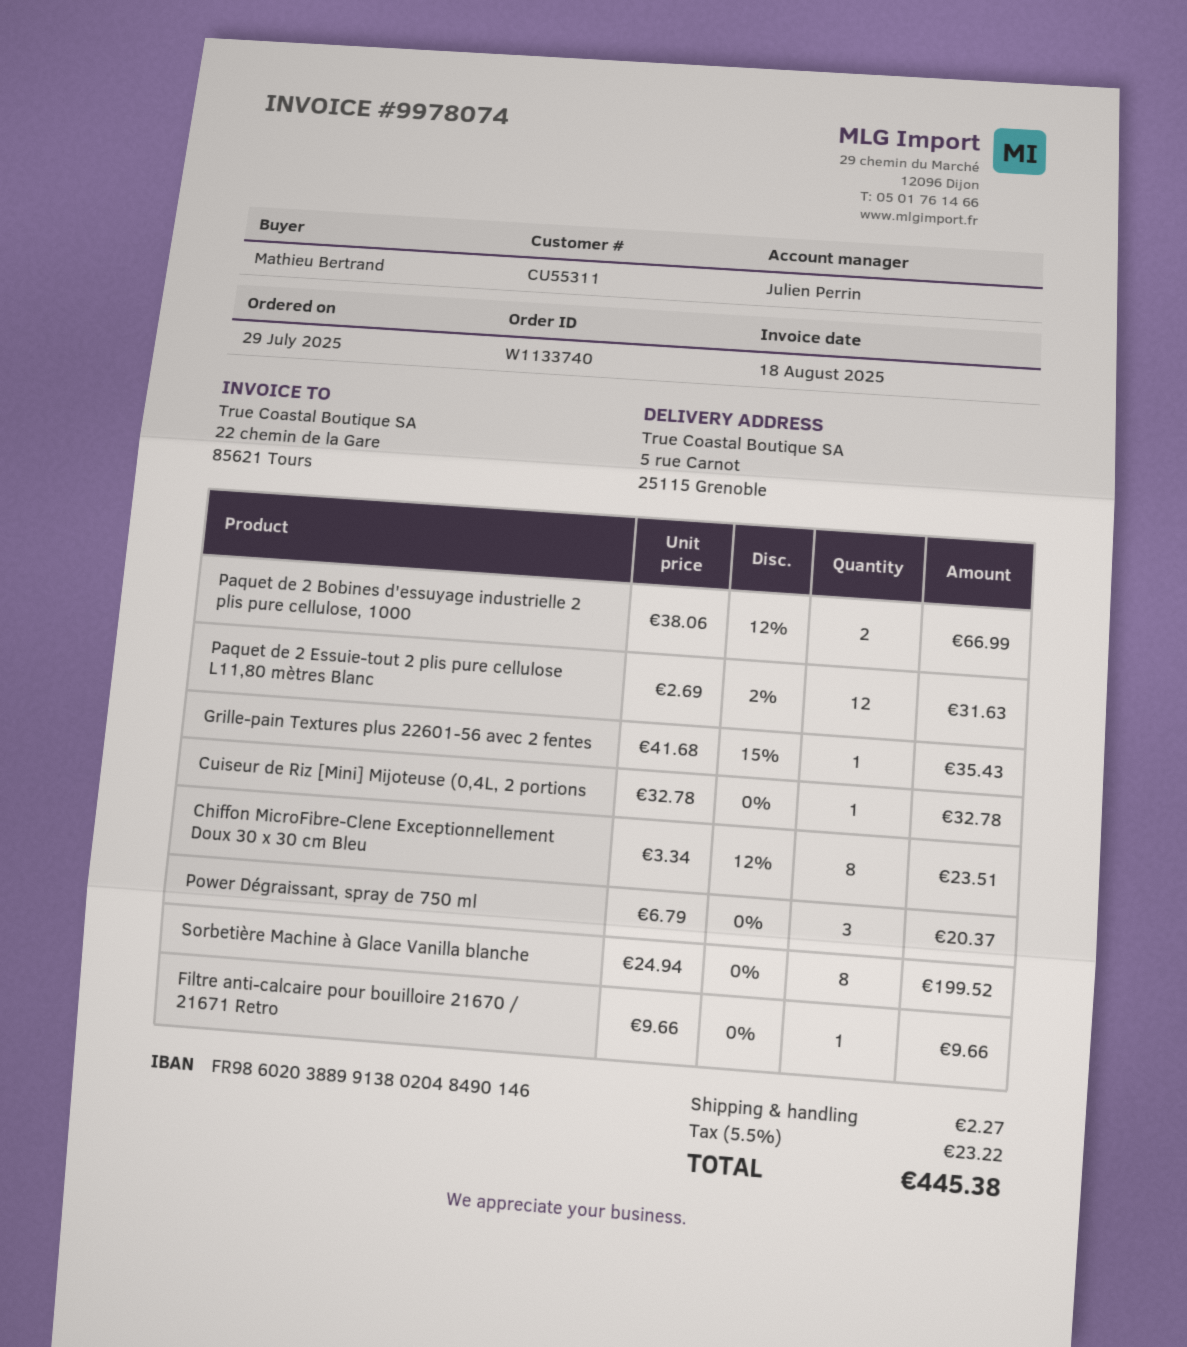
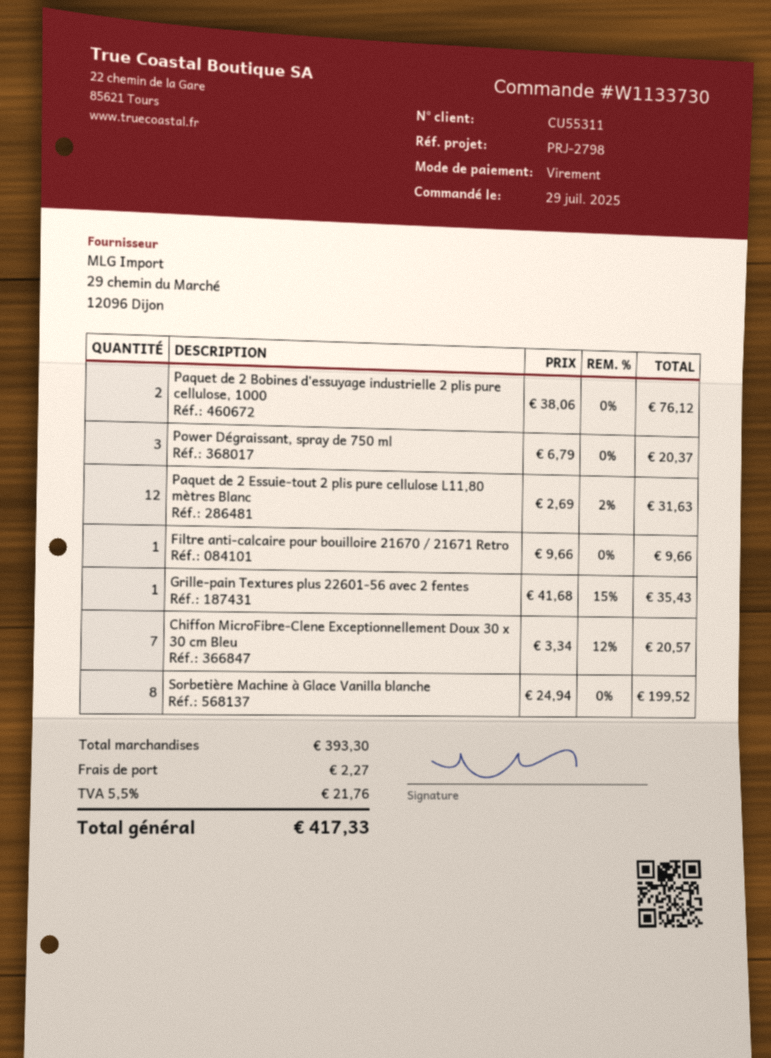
order number: W1133740 -> W1133730
Paquet de 2 Bobines d'essuyage industrielle 2 plis pure cellulose, 1000: 2 x 38.06 - 12% = 66.99 -> 2 x 38.06 = 76.12
Cuiseur de Riz [Mini] Mijoteuse (0,4L, 2 portions: 1 x 32.78 = 32.78 -> none
Chiffon MicroFibre-Clene Exceptionnellement Doux 30 x 30 cm Bleu: 8 x 3.34 - 12% = 23.51 -> 7 x 3.34 - 12% = 20.57
tax: 5.5% = 23.22 -> 5.5% = 21.76
total: 445.38 -> 417.33

